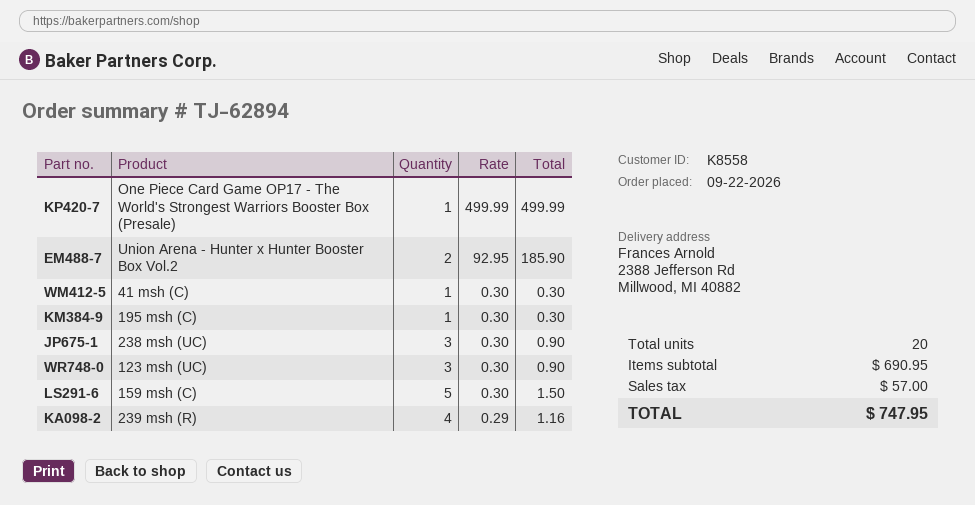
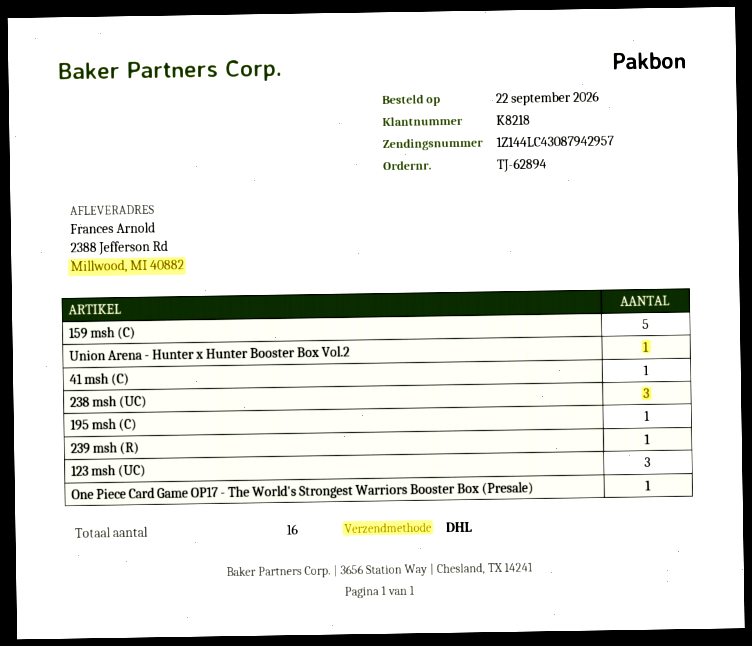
customer number: K8558 -> K8218
Union Arena - Hunter x Hunter Booster Box Vol.2: 2 -> 1
239 msh (R): 4 -> 1
total quantity: 20 -> 16

